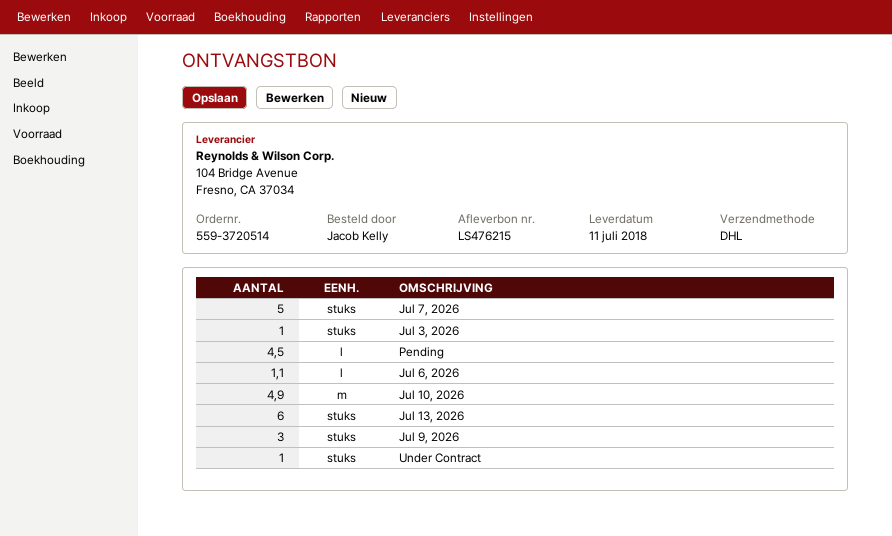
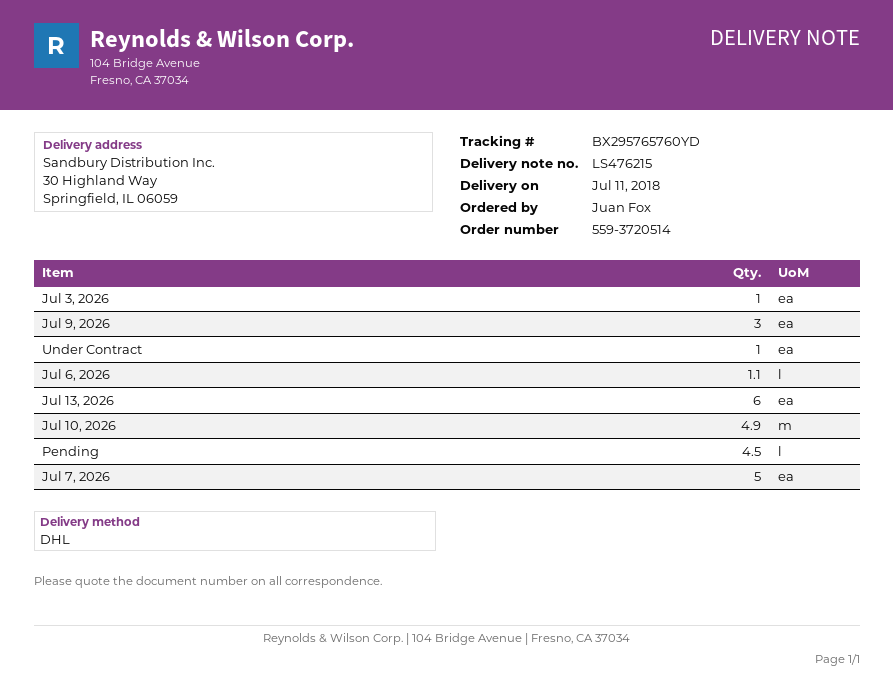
ordered by: Jacob Kelly -> Juan Fox

